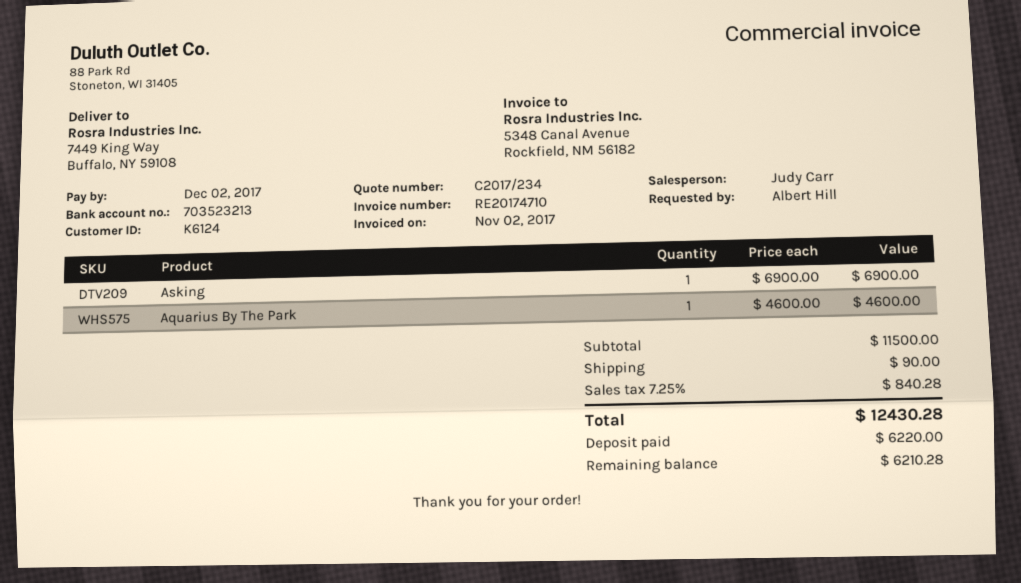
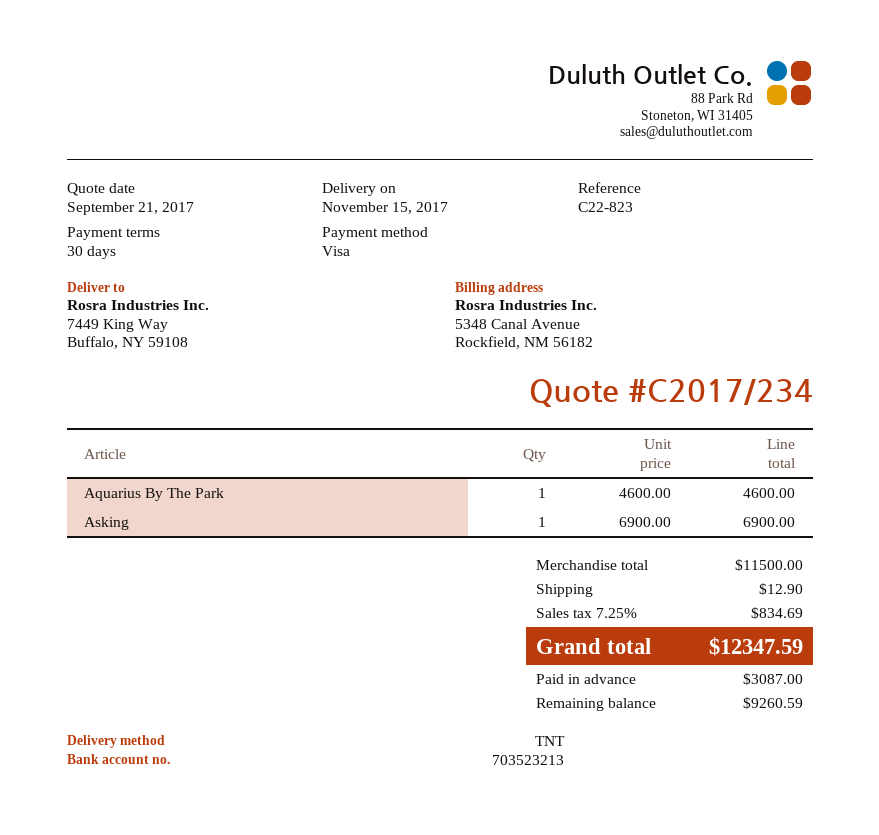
shipping: 90.00 -> 12.90
tax: 7.25% = 840.28 -> 7.25% = 834.69
total: 12430.28 -> 12347.59
deposit: 6220.00 -> 3087.00
balance: 6210.28 -> 9260.59

